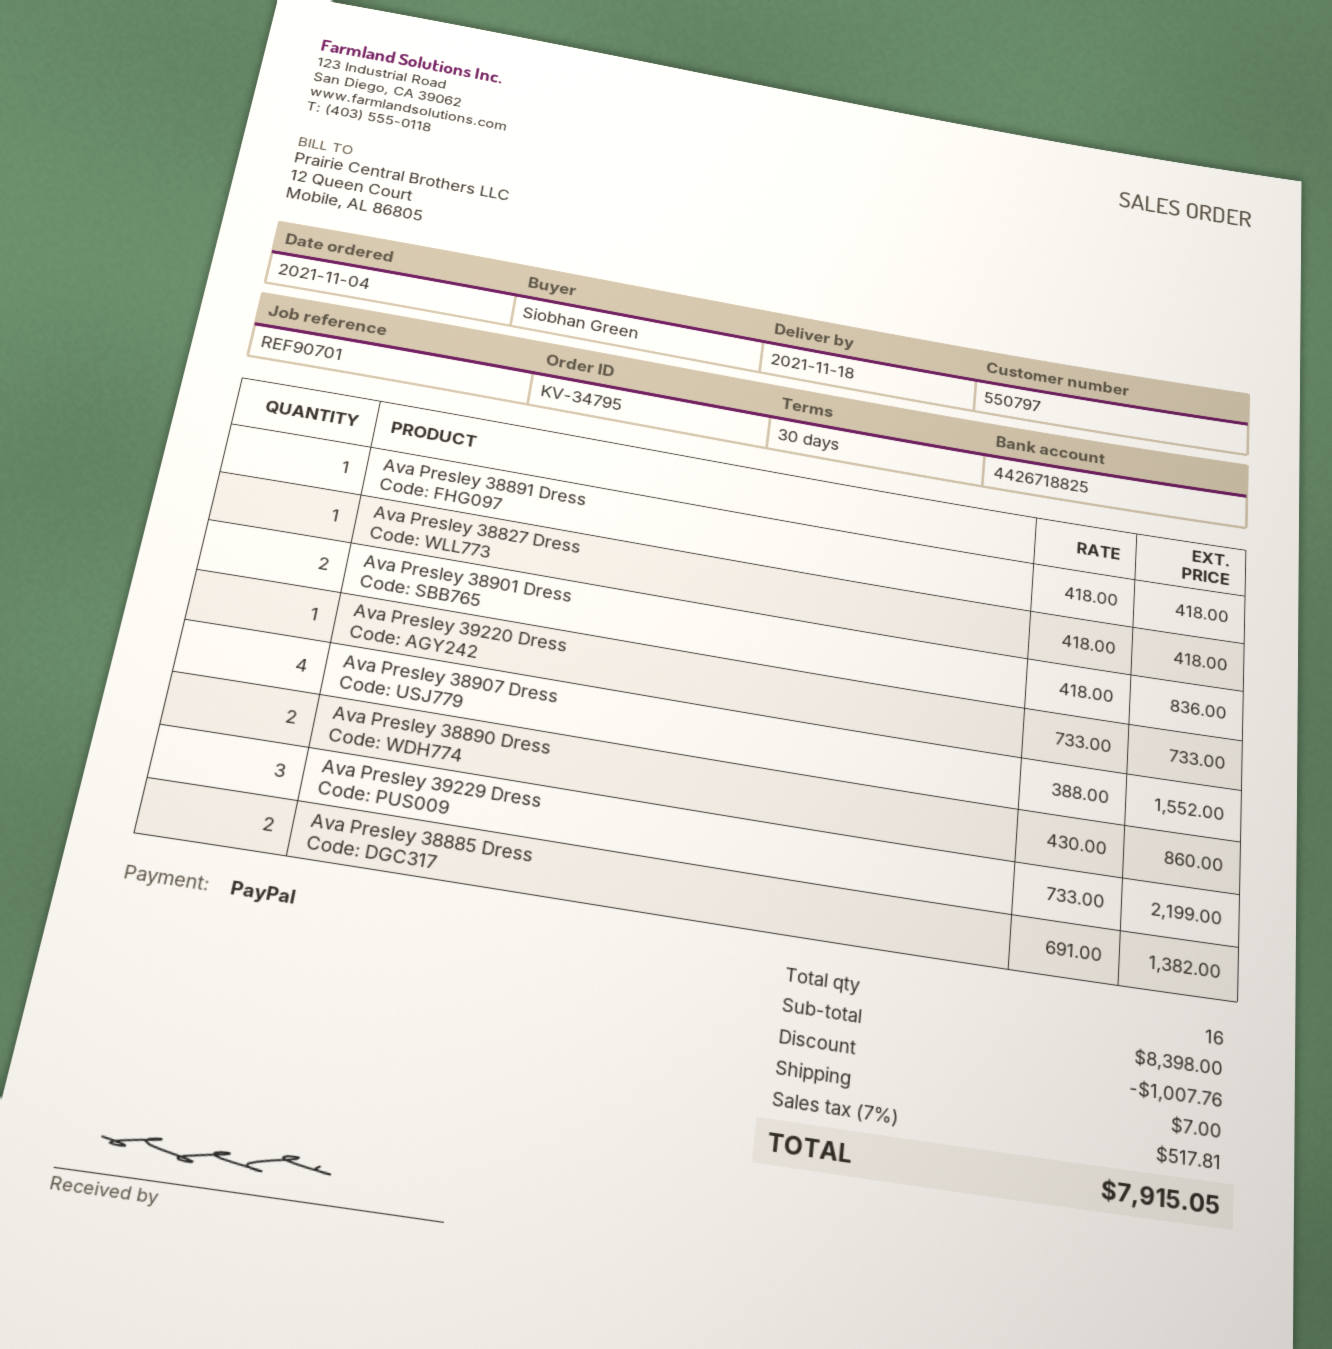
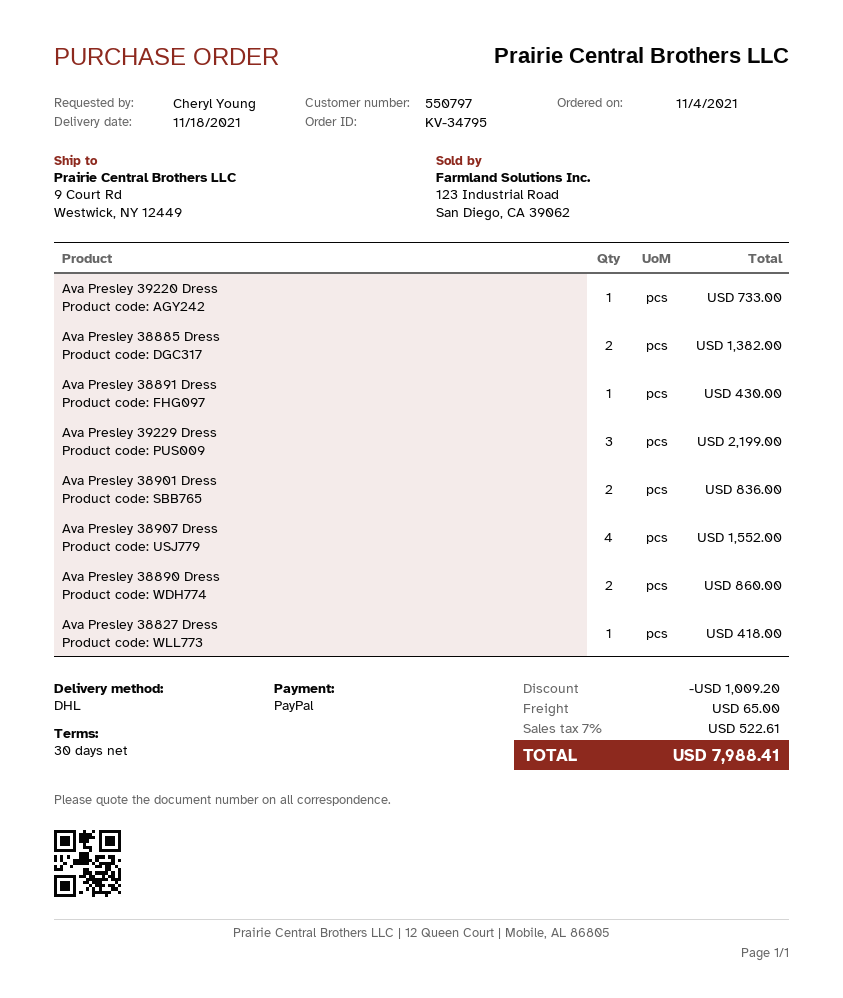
ordered by: Siobhan Green -> Cheryl Young
Ava Presley 38891 Dress: 1 for 418.00 -> 1 for 430.00
discount: 1007.76 -> 1009.20
shipping: 7.00 -> 65.00
tax: 7% = 517.81 -> 7% = 522.61
total: 7915.05 -> 7988.41

